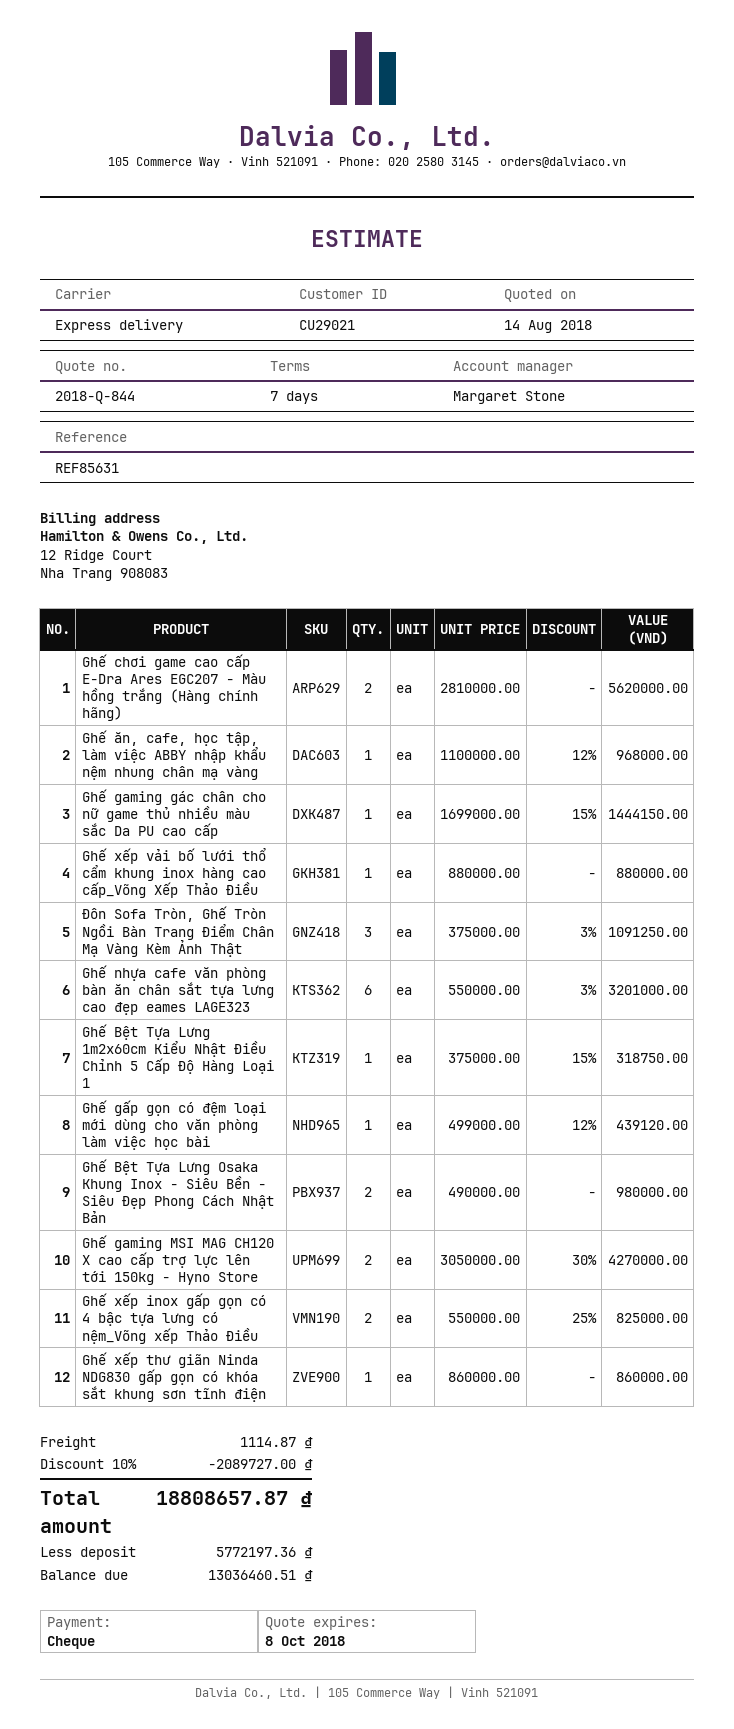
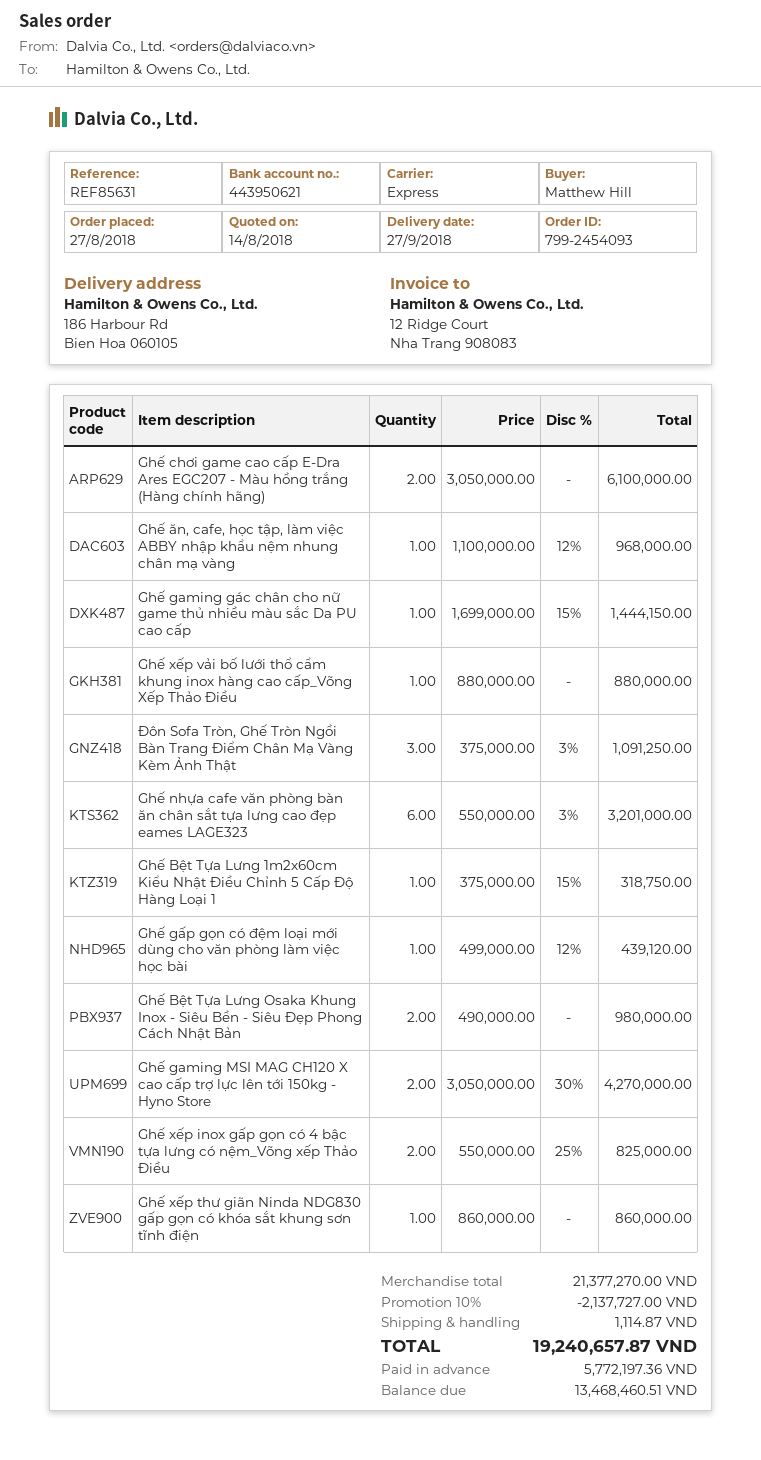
Ghế chơi game cao cấp E-Dra Ares EGC207 - Màu hồng trắng (Hàng chính hãng): 2 x 2810000.00 = 5620000.00 -> 2 x 3050000.00 = 6100000.00
discount: 10% = 2089727.00 -> 10% = 2137727.00
total: 18808657.87 -> 19240657.87
balance: 13036460.51 -> 13468460.51

